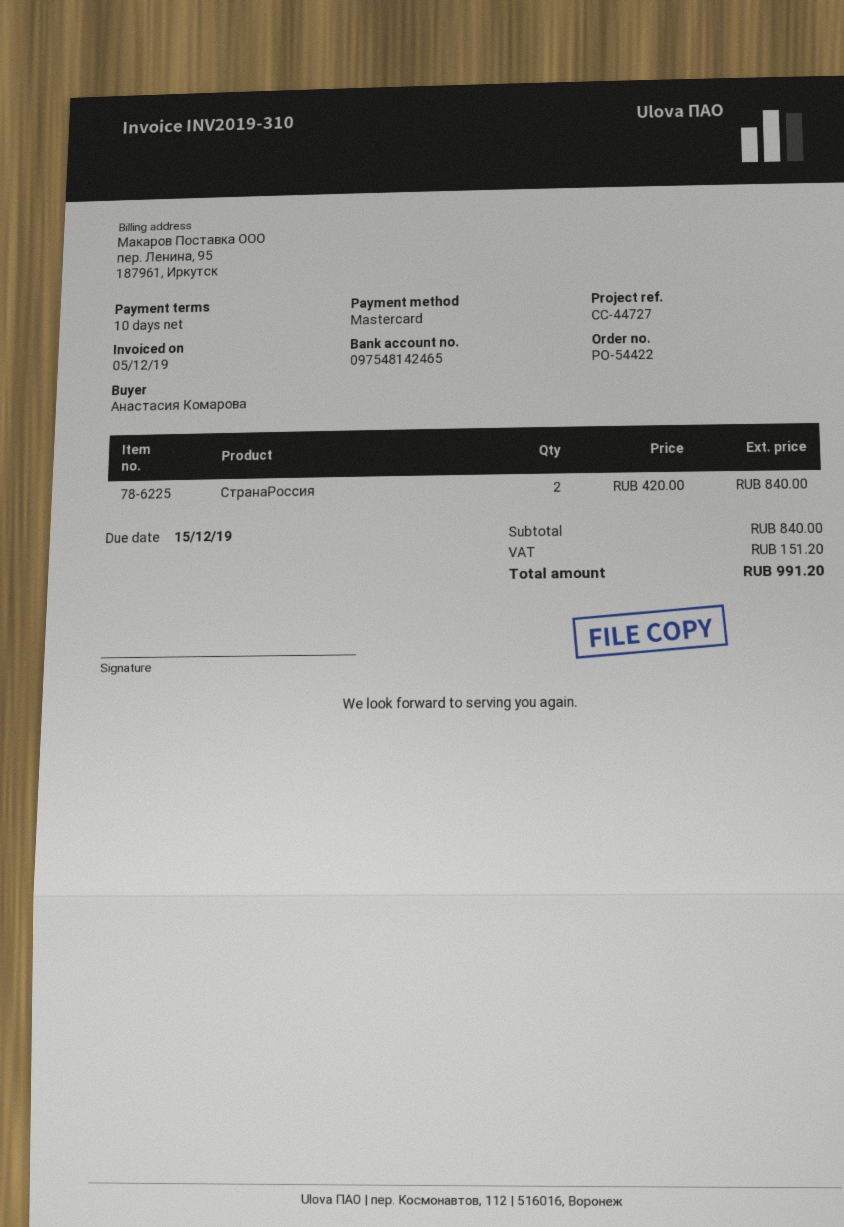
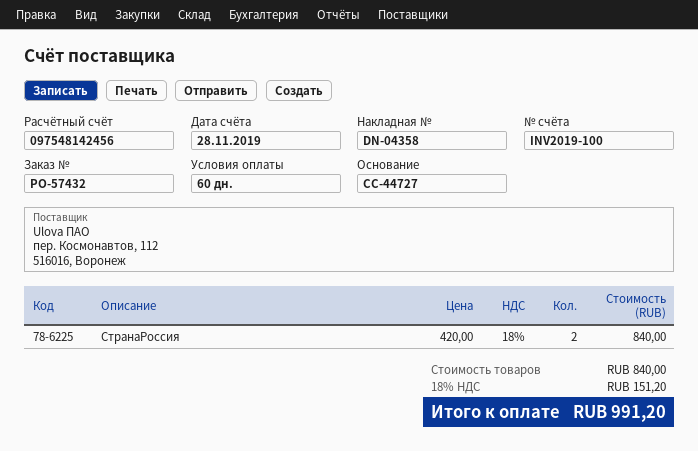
order number: PO-54422 -> PO-57432
invoice number: INV2019-310 -> INV2019-100
invoice date: 2019-12-05 -> 2019-11-28
payment terms: 10 days -> 60 days
bank account: 097548142465 -> 097548142456

